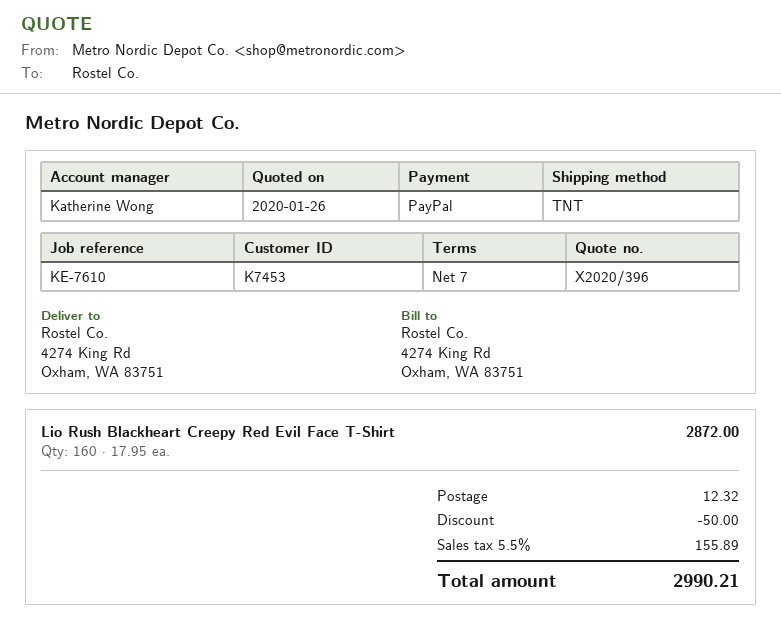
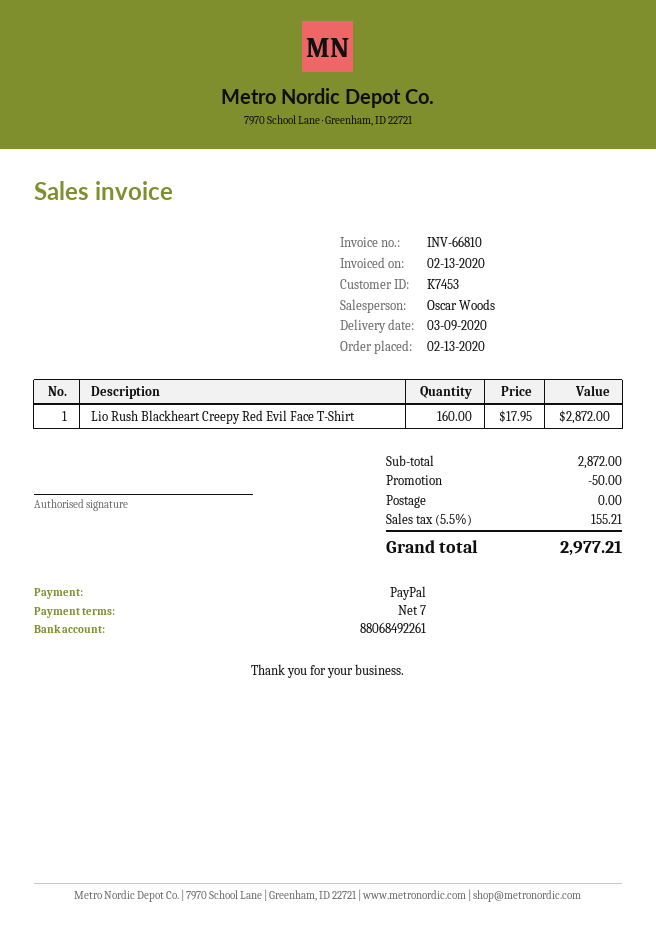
sales rep: Katherine Wong -> Oscar Woods
shipping: 12.32 -> 0.00
tax: 5.5% = 155.89 -> 5.5% = 155.21
total: 2990.21 -> 2977.21

